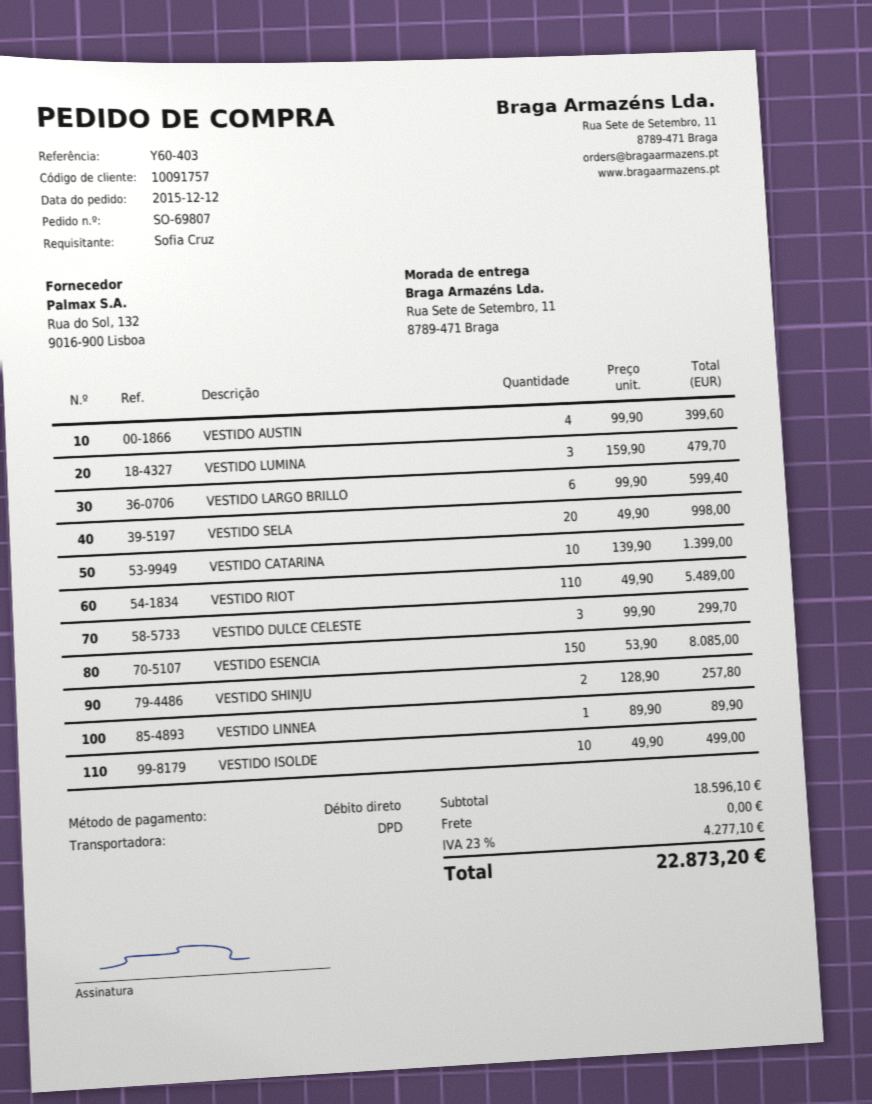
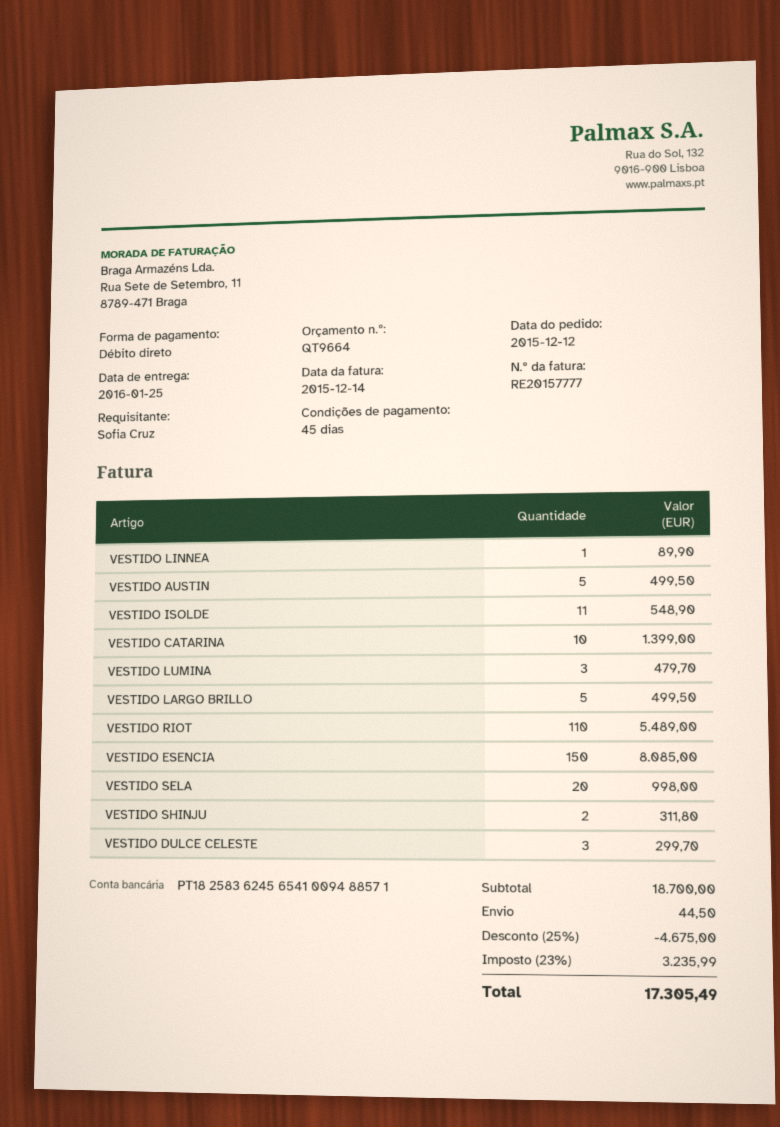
VESTIDO AUSTIN: 4 for 399.60 -> 5 for 499.50
VESTIDO LARGO BRILLO: 6 for 599.40 -> 5 for 499.50
VESTIDO SHINJU: 2 for 257.80 -> 2 for 311.80
VESTIDO ISOLDE: 10 for 499.00 -> 11 for 548.90
subtotal: 18596.10 -> 18700.00
discount: none -> 25% = 4675.00
shipping: 0.00 -> 44.50
tax: 23% = 4277.10 -> 23% = 3235.99
total: 22873.20 -> 17305.49

